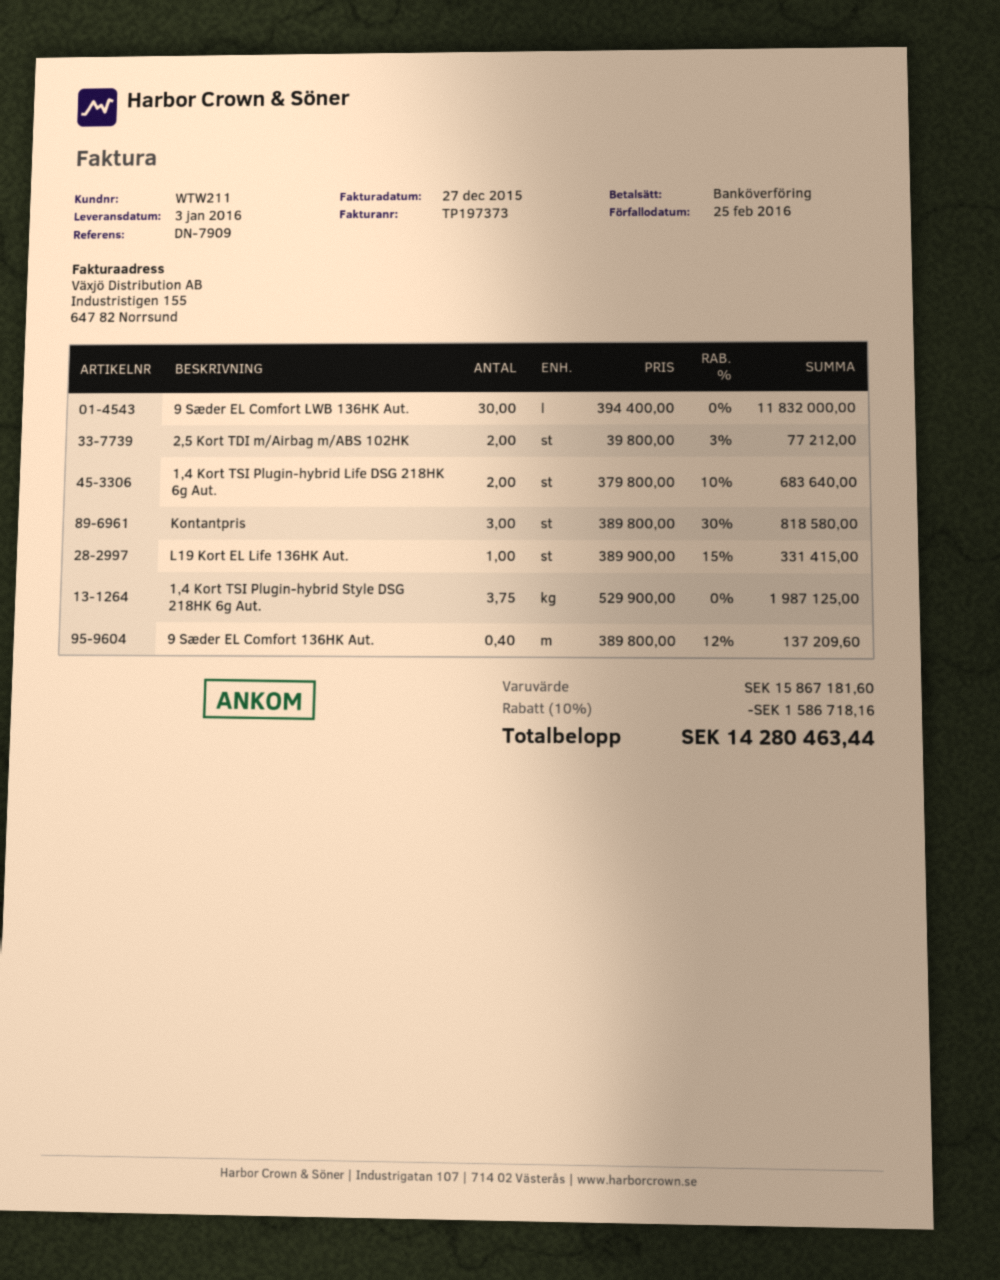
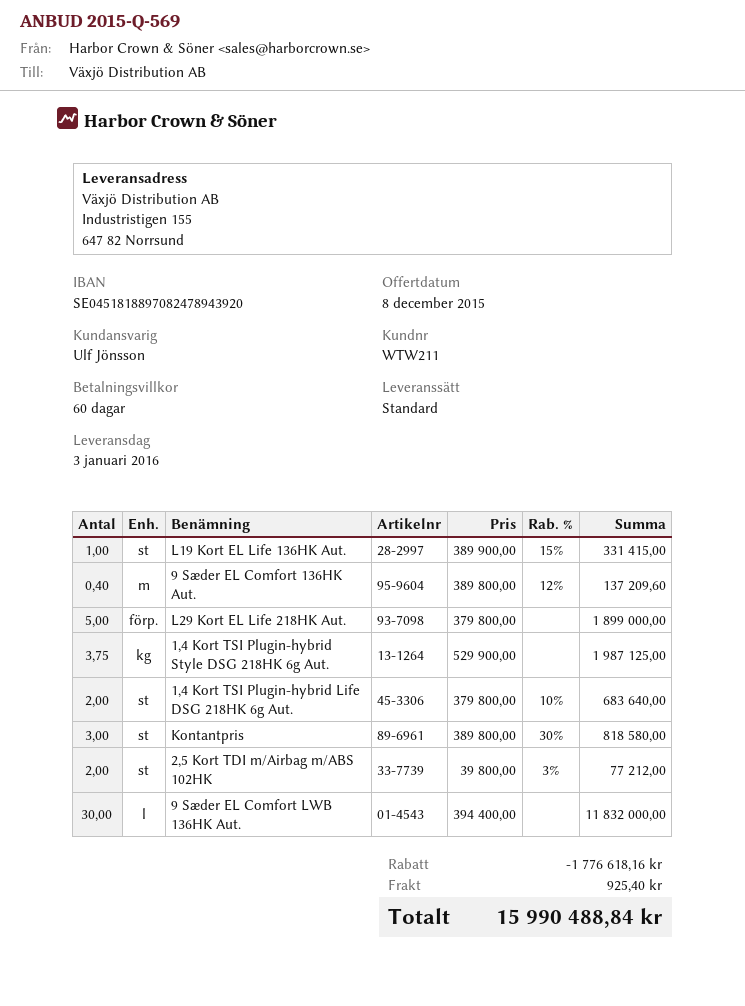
L29 Kort EL Life 218HK Aut.: none -> 5 x 379800.00 = 1899000.00
discount: 1586718.16 -> 1776618.16
shipping: none -> 925.40
total: 14280463.44 -> 15990488.84

